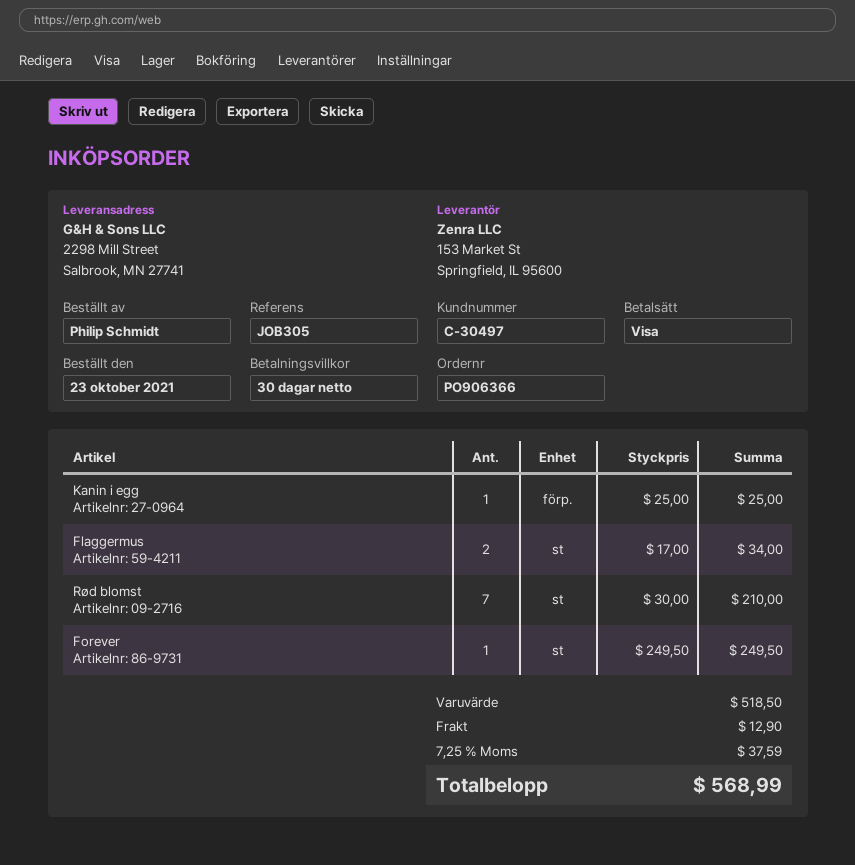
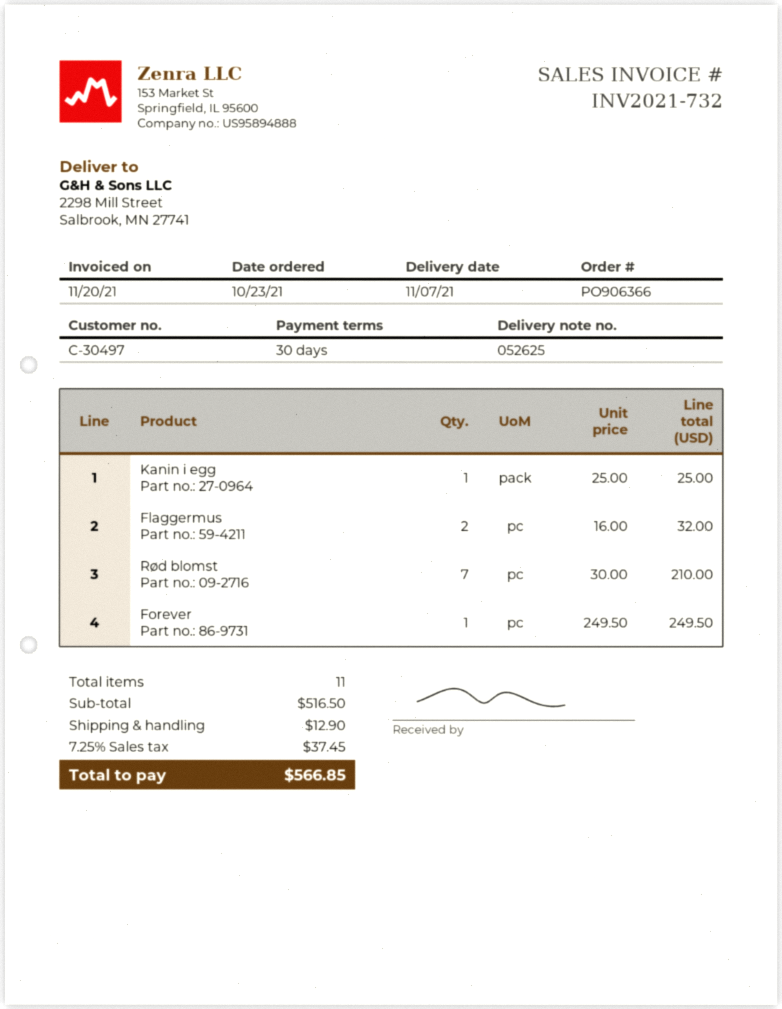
Flaggermus: 2 x 17.00 = 34.00 -> 2 x 16.00 = 32.00
subtotal: 518.50 -> 516.50
tax: 7.25% = 37.59 -> 7.25% = 37.45
total: 568.99 -> 566.85

